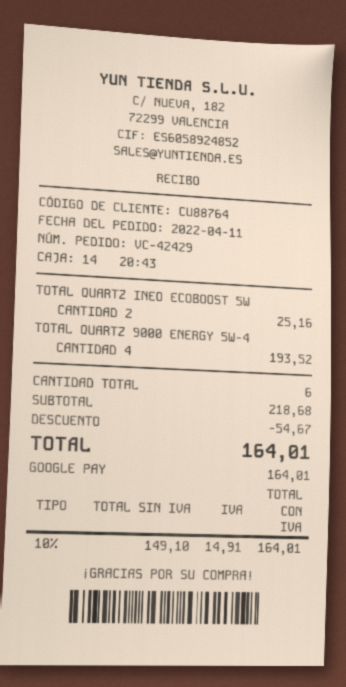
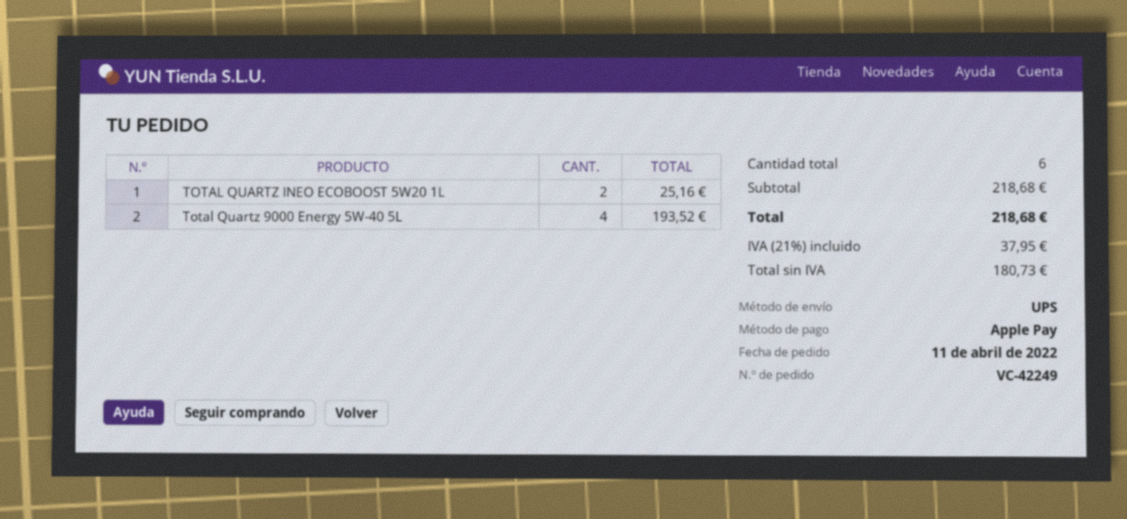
order number: VC-42429 -> VC-42249
payment method: Google Pay -> Apple Pay
discount: 54.67 -> none
net: 149.10 -> 180.73
tax: 10% = 14.91 -> 21% = 37.95
total: 164.01 -> 218.68

